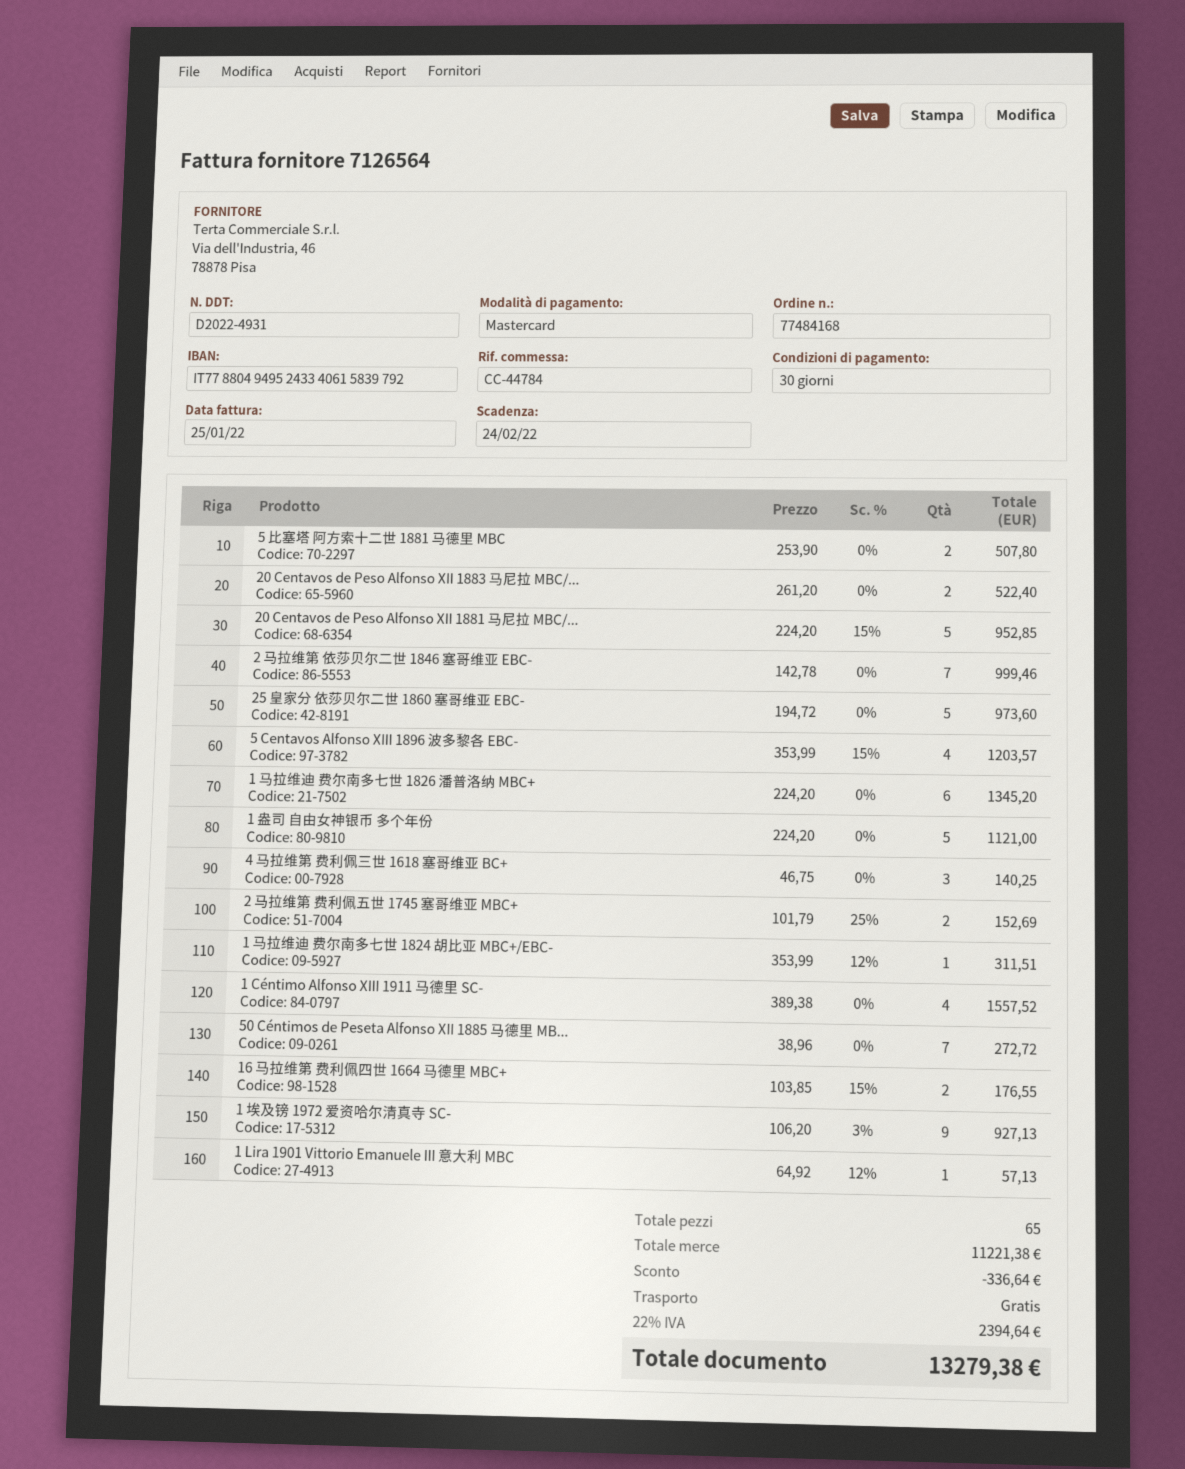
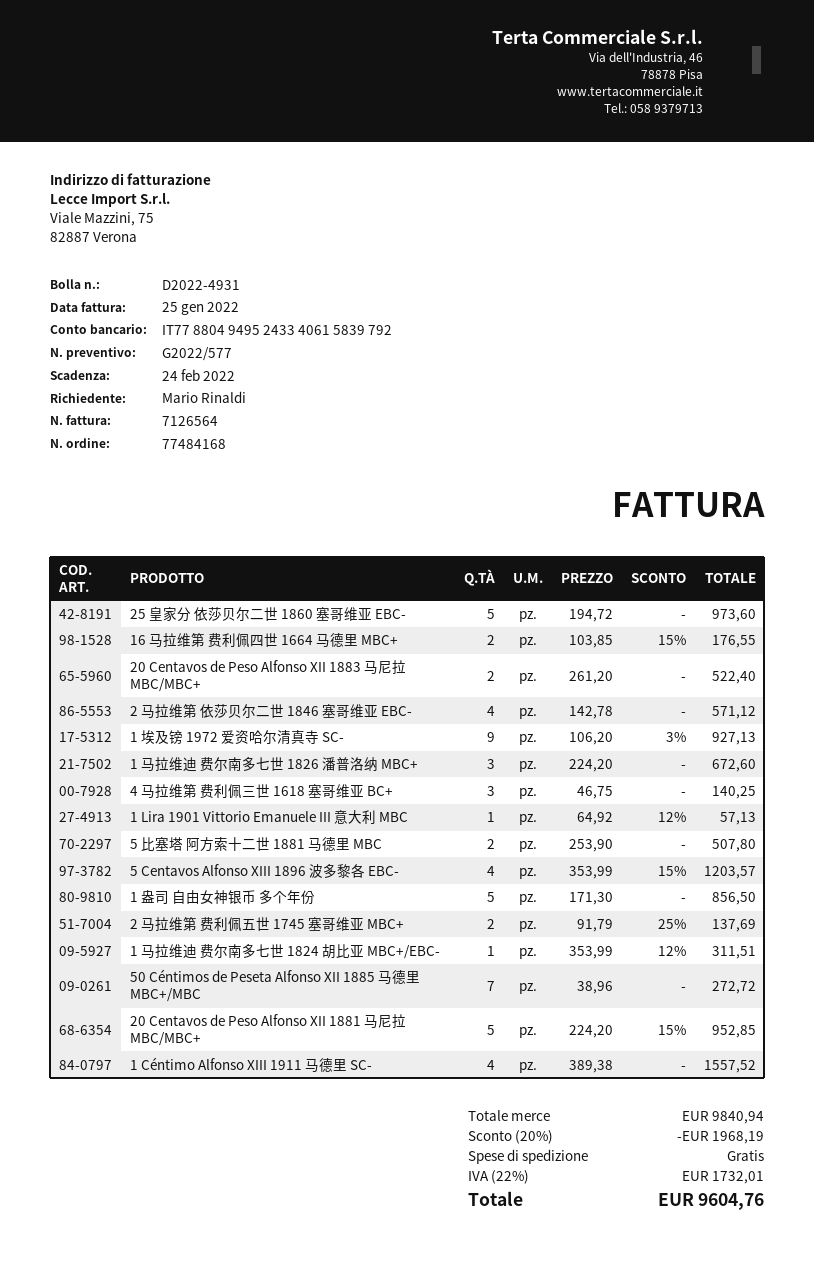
2 马拉维第 依莎贝尔二世 1846 塞哥维亚 EBC-: 7 x 142.78 = 999.46 -> 4 x 142.78 = 571.12
1 马拉维迪 费尔南多七世 1826 潘普洛纳 MBC+: 6 x 224.20 = 1345.20 -> 3 x 224.20 = 672.60
1 盎司 自由女神银币 多个年份: 5 x 224.20 = 1121.00 -> 5 x 171.30 = 856.50
2 马拉维第 费利佩五世 1745 塞哥维亚 MBC+: 2 x 101.79 - 25% = 152.69 -> 2 x 91.79 - 25% = 137.69
subtotal: 11221.38 -> 9840.94
discount: 336.64 -> 1968.19
tax: 22% = 2394.64 -> 22% = 1732.01
total: 13279.38 -> 9604.76

